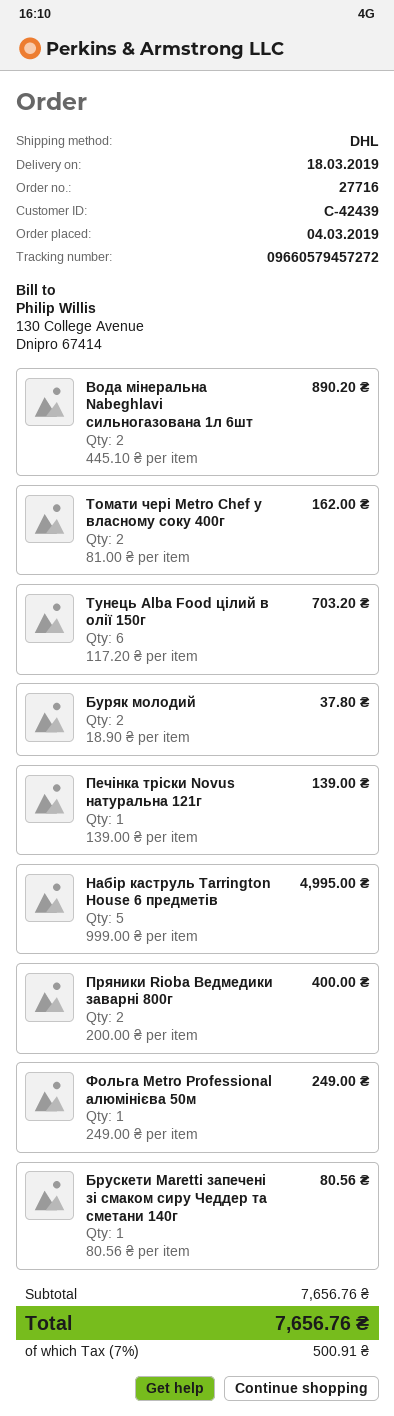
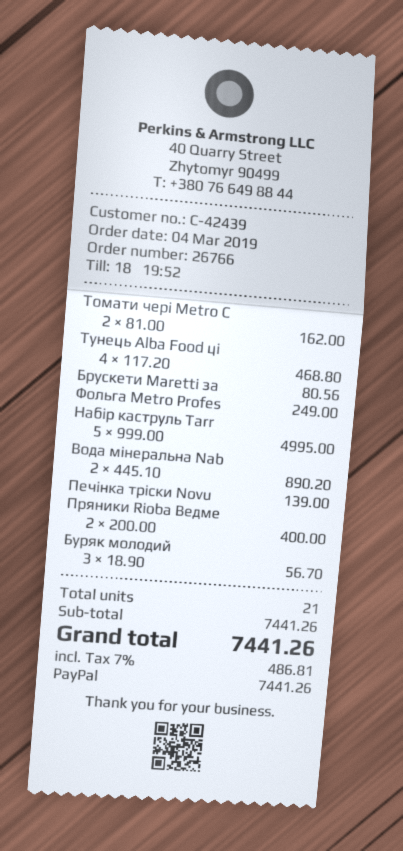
order number: 27716 -> 26766
Тунець Alba Food цілий в олії 150г: 6 x 117.20 = 703.20 -> 4 x 117.20 = 468.80
Буряк молодий: 2 x 18.90 = 37.80 -> 3 x 18.90 = 56.70
subtotal: 7656.76 -> 7441.26
tax: 7% = 500.91 -> 7% = 486.81
total: 7656.76 -> 7441.26

